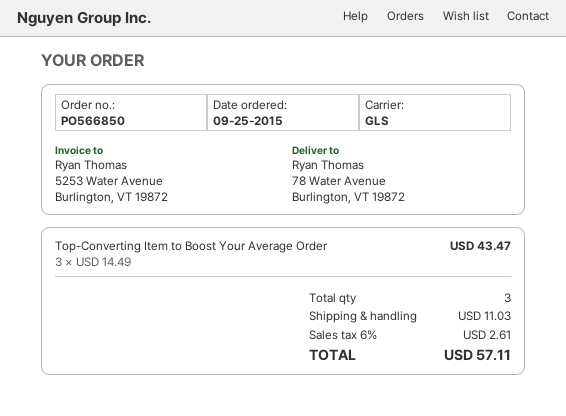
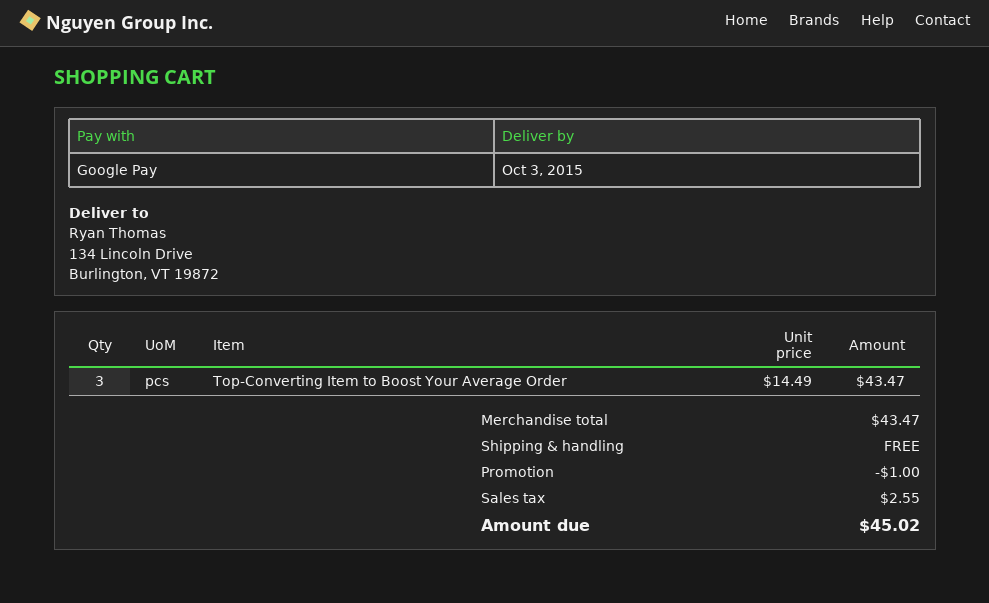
ship to: 78 Water Avenue, Burlington, VT 19872 -> 134 Lincoln Drive, Burlington, VT 19872
discount: none -> 1.00
shipping: 11.03 -> 0.00
tax: 2.61 -> 2.55
total: 57.11 -> 45.02

